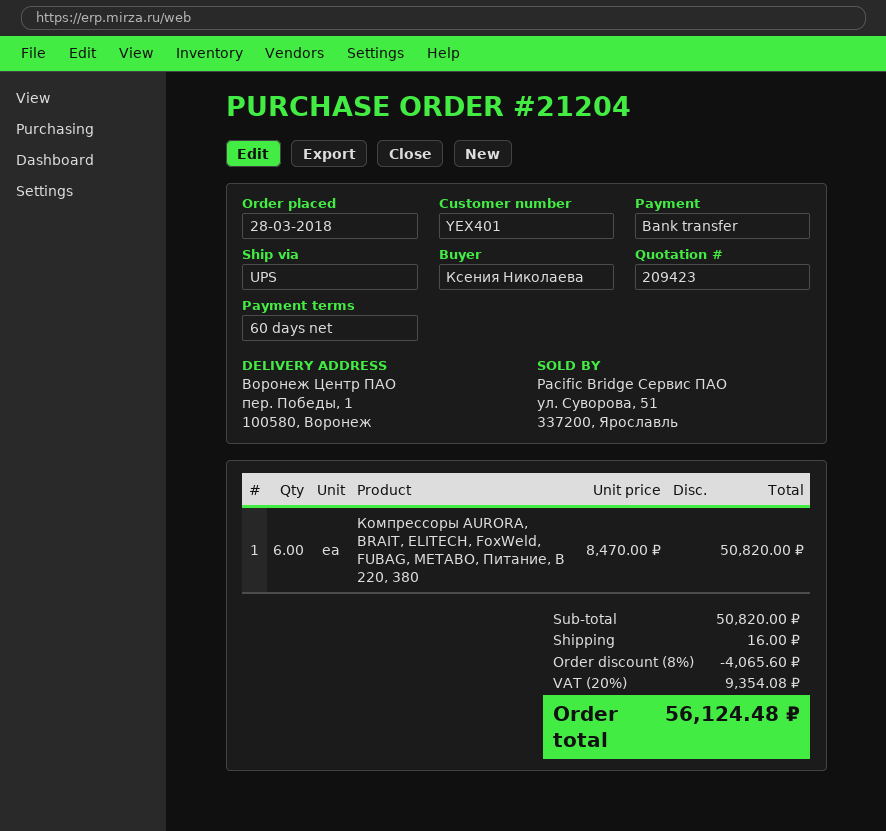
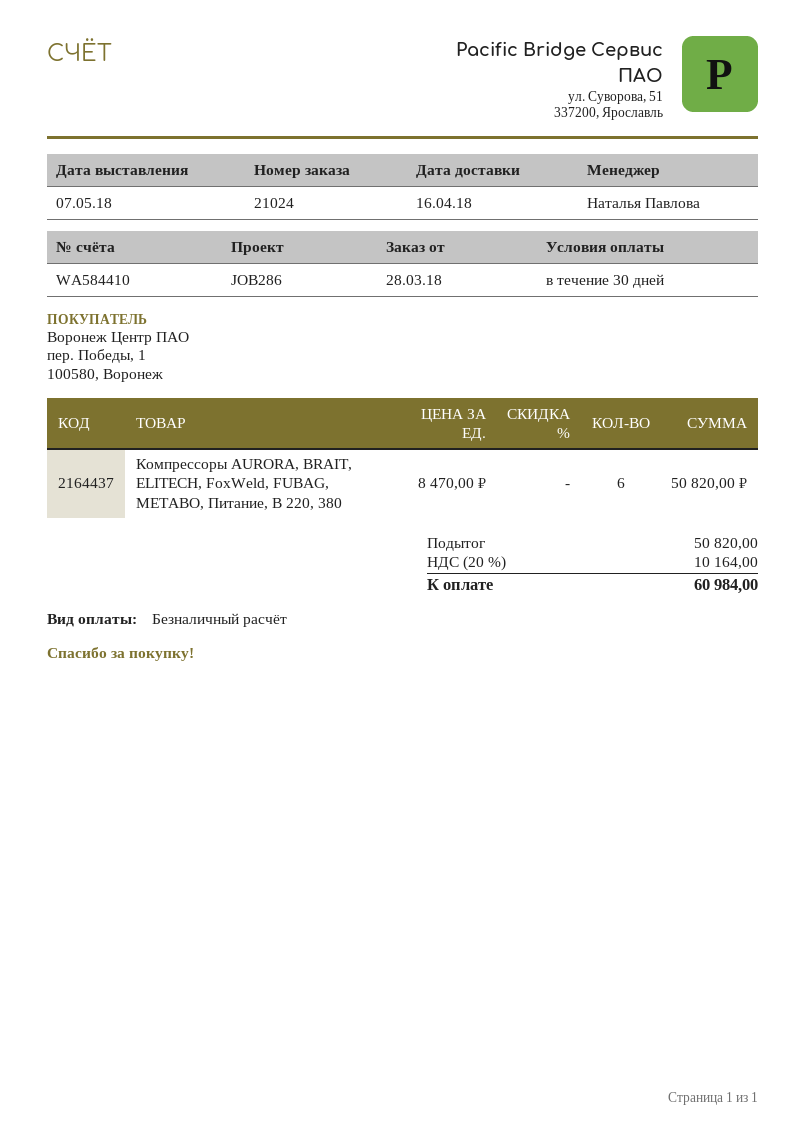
order number: 21204 -> 21024
payment terms: 60 days -> 30 days
discount: 8% = 4065.60 -> none
shipping: 16.00 -> none
tax: 20% = 9354.08 -> 20% = 10164.00
total: 56124.48 -> 60984.00

